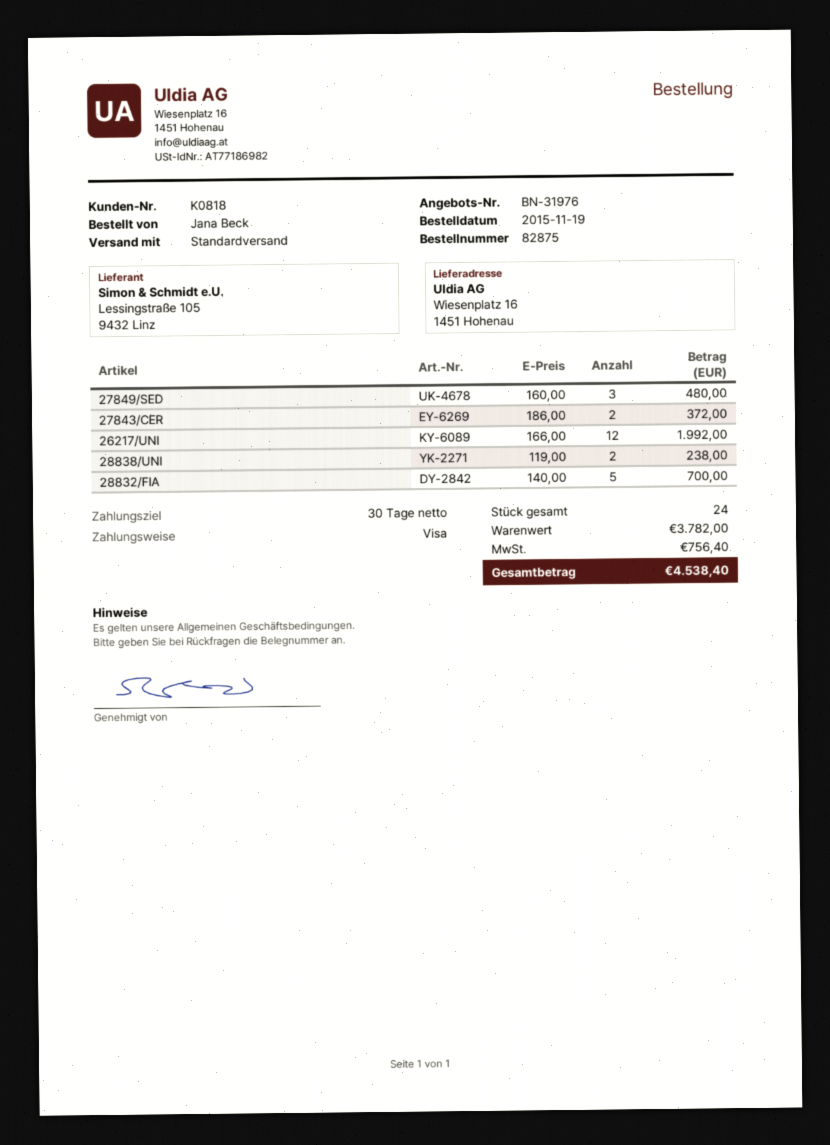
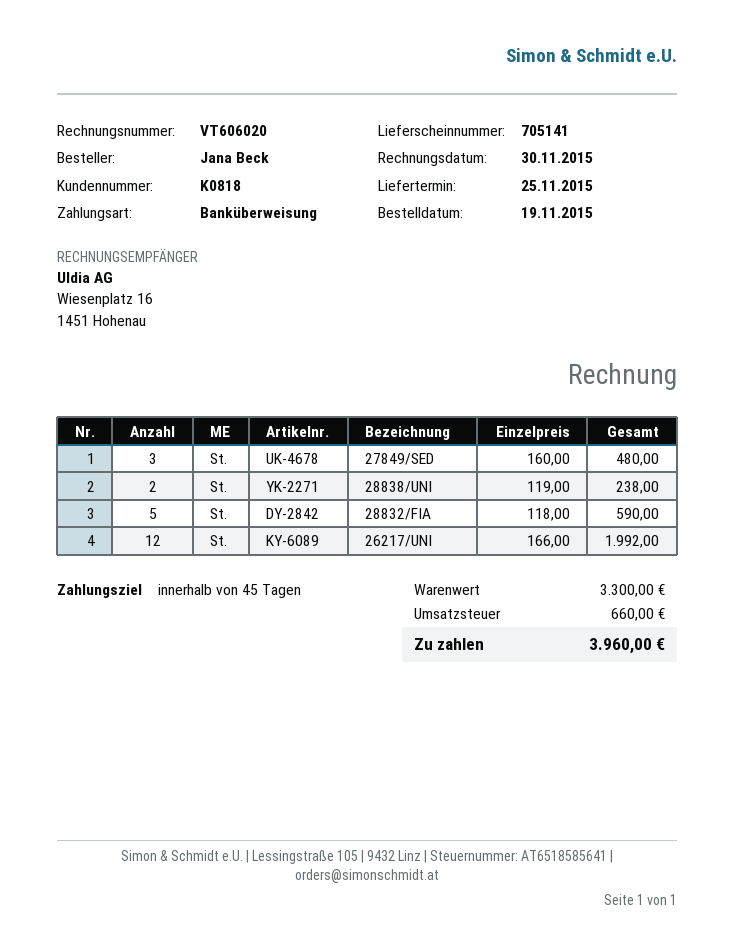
payment terms: 30 days -> 45 days
payment method: Visa -> bank transfer
27843/CER: 2 x 186.00 = 372.00 -> none
28832/FIA: 5 x 140.00 = 700.00 -> 5 x 118.00 = 590.00
subtotal: 3782.00 -> 3300.00
tax: 756.40 -> 660.00
total: 4538.40 -> 3960.00

